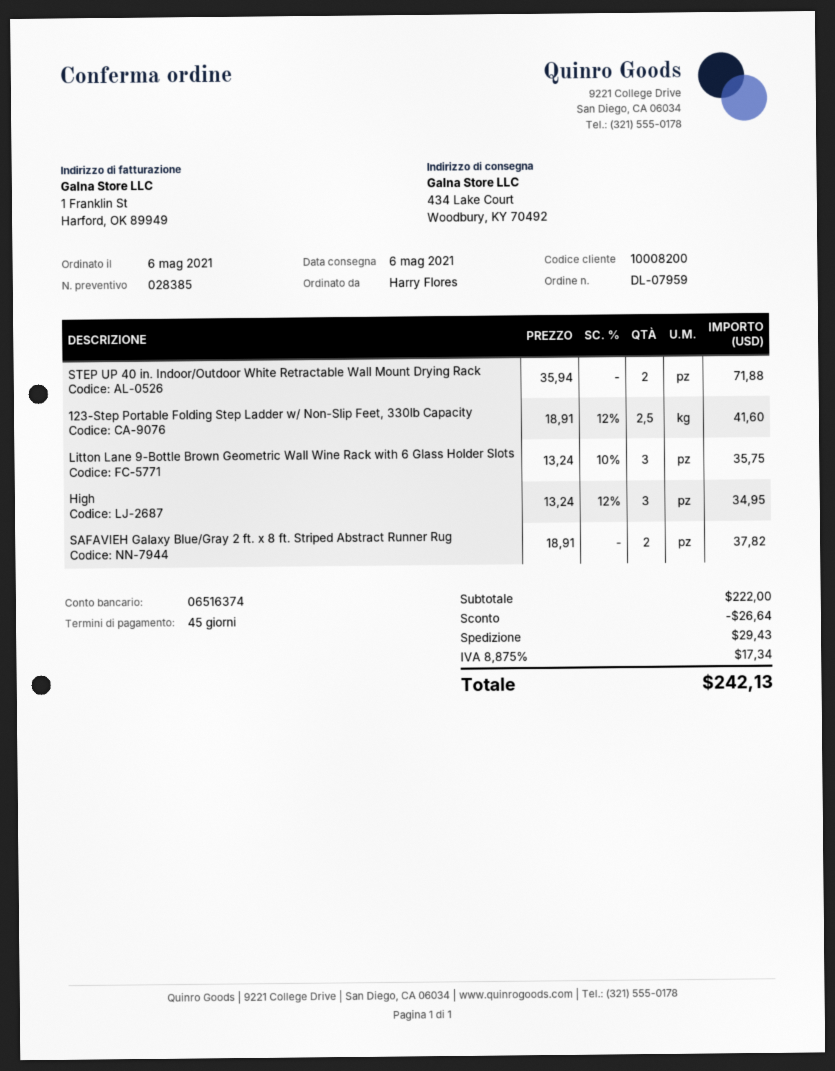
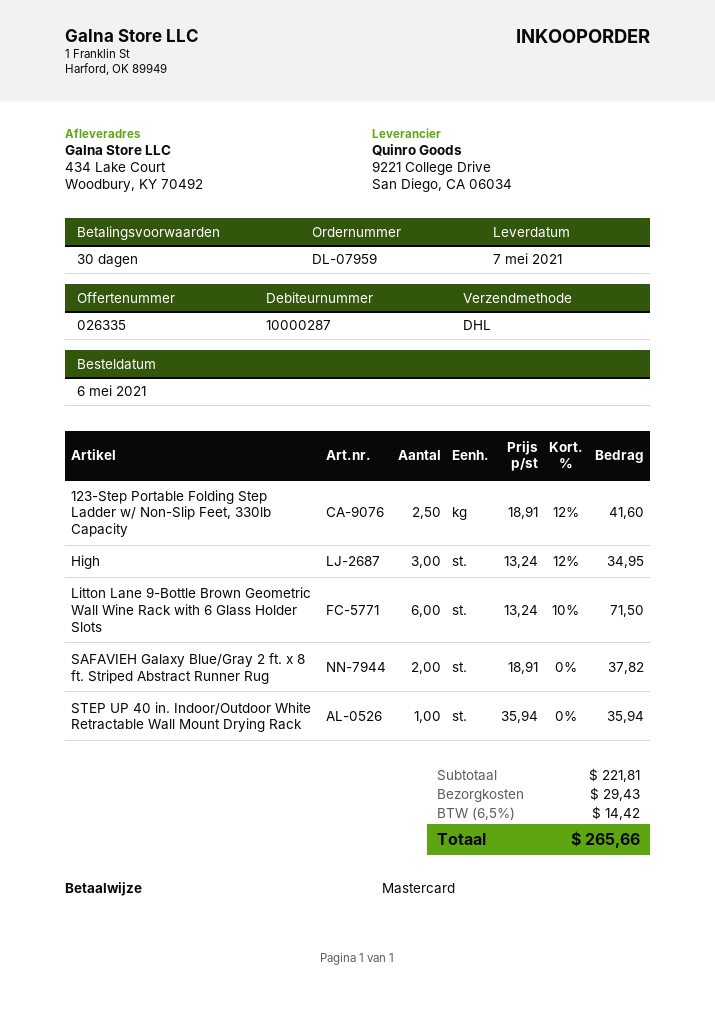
quote number: 028385 -> 026335
delivery date: 2021-05-06 -> 2021-05-07
payment terms: 45 days -> 30 days
customer number: 10008200 -> 10000287
STEP UP 40 in. Indoor/Outdoor White Retractable Wall Mount Drying Rack: 2 x 35.94 = 71.88 -> 1 x 35.94 = 35.94
Litton Lane 9-Bottle Brown Geometric Wall Wine Rack with 6 Glass Holder Slots: 3 x 13.24 - 10% = 35.75 -> 6 x 13.24 - 10% = 71.50
subtotal: 222.00 -> 221.81
discount: 26.64 -> none
tax: 8.875% = 17.34 -> 6.5% = 14.42
total: 242.13 -> 265.66

